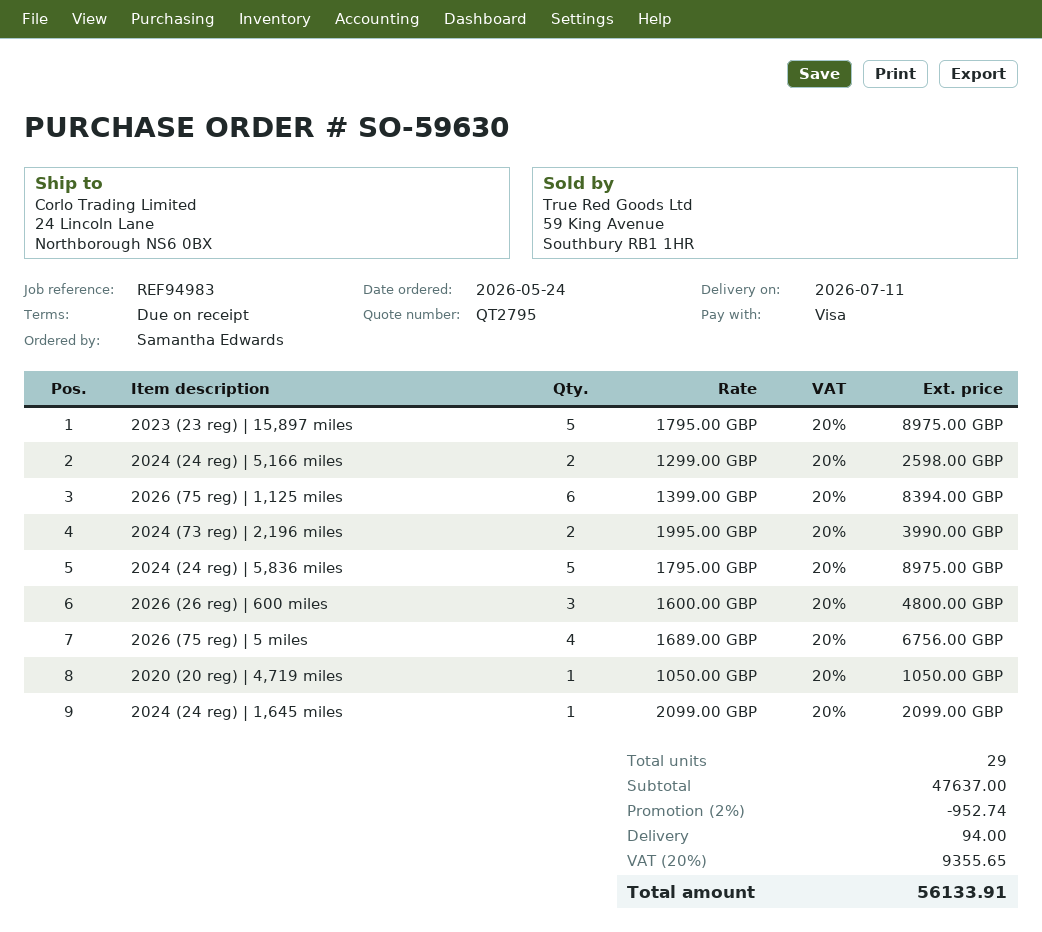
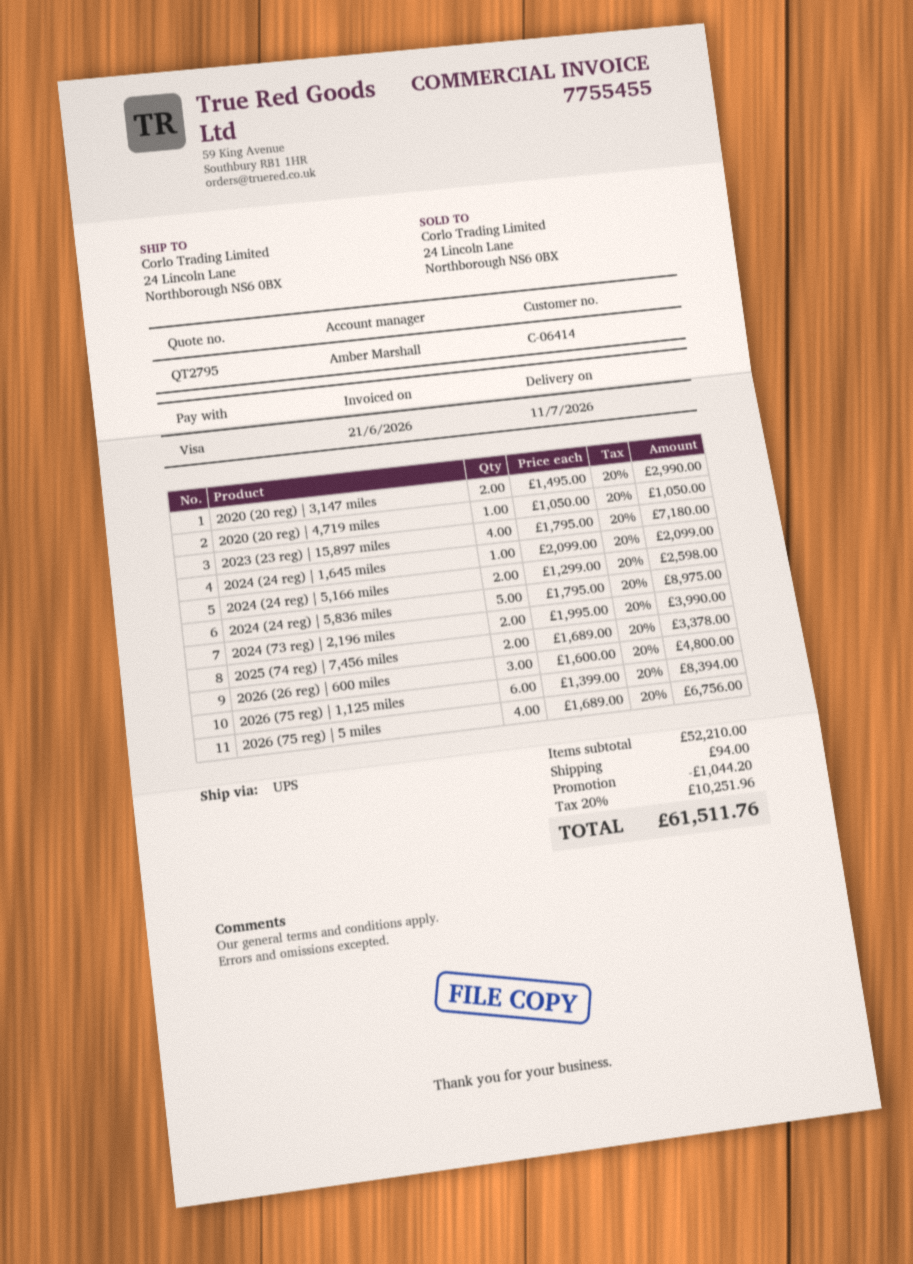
2023 (23 reg) | 15,897 miles: 5 x 1795.00 = 8975.00 -> 4 x 1795.00 = 7180.00
2020 (20 reg) | 3,147 miles: none -> 2 x 1495.00 = 2990.00
2025 (74 reg) | 7,456 miles: none -> 2 x 1689.00 = 3378.00
subtotal: 47637.00 -> 52210.00
discount: 952.74 -> 1044.20
tax: 20% = 9355.65 -> 20% = 10251.96
total: 56133.91 -> 61511.76

